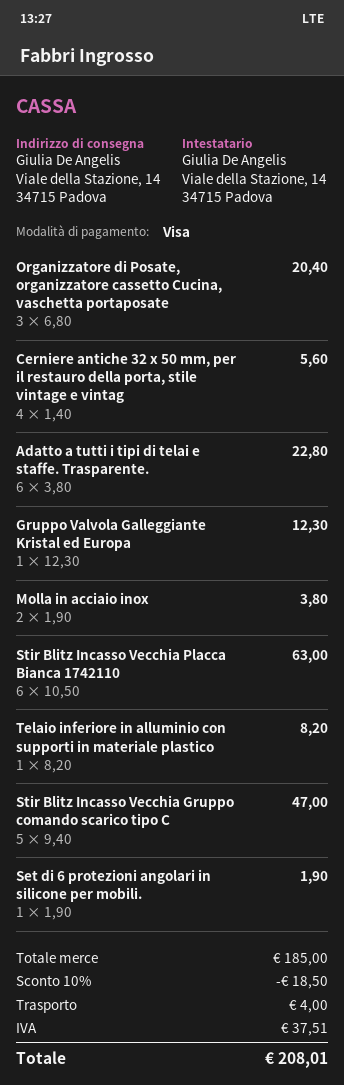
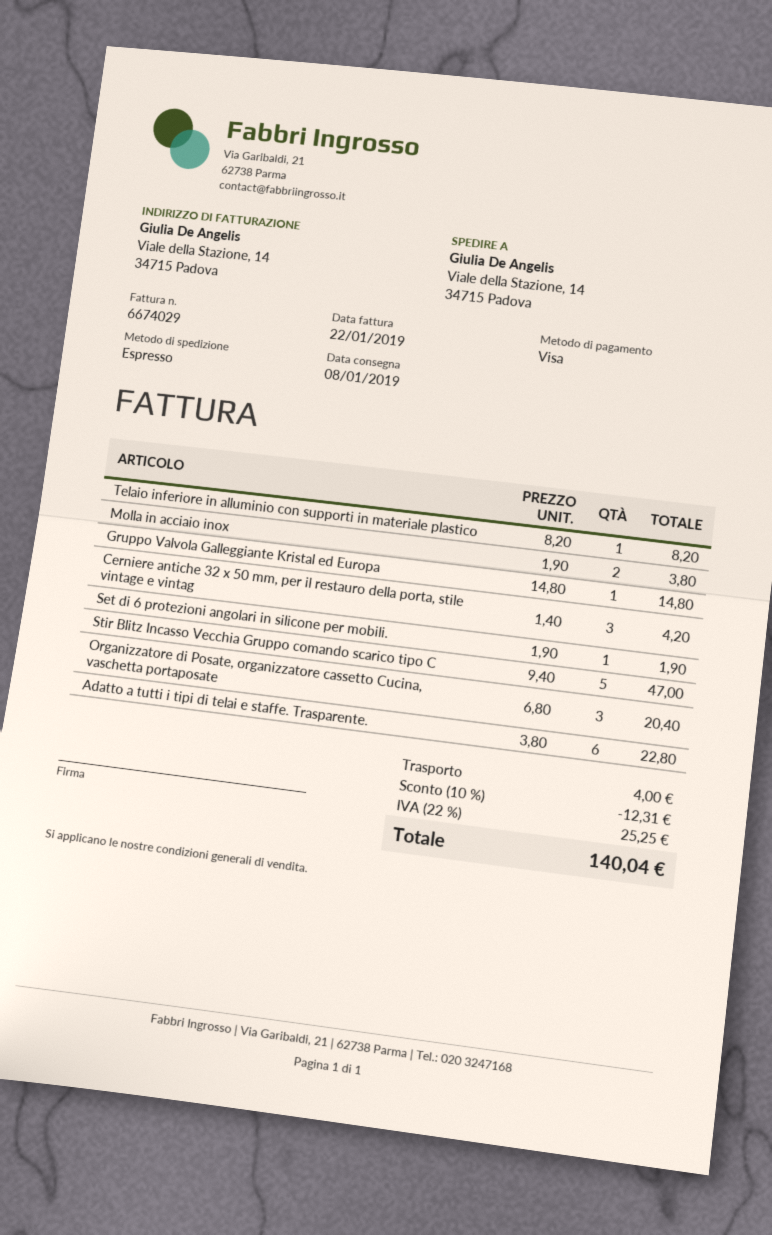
Cerniere antiche 32 x 50 mm, per il restauro della porta, stile vintage e vintag: 4 x 1.40 = 5.60 -> 3 x 1.40 = 4.20
Gruppo Valvola Galleggiante Kristal ed Europa: 1 x 12.30 = 12.30 -> 1 x 14.80 = 14.80
Stir Blitz Incasso Vecchia Placca Bianca 1742110: 6 x 10.50 = 63.00 -> none
discount: 10% = 18.50 -> 10% = 12.31
tax: 37.51 -> 25.25
total: 208.01 -> 140.04

